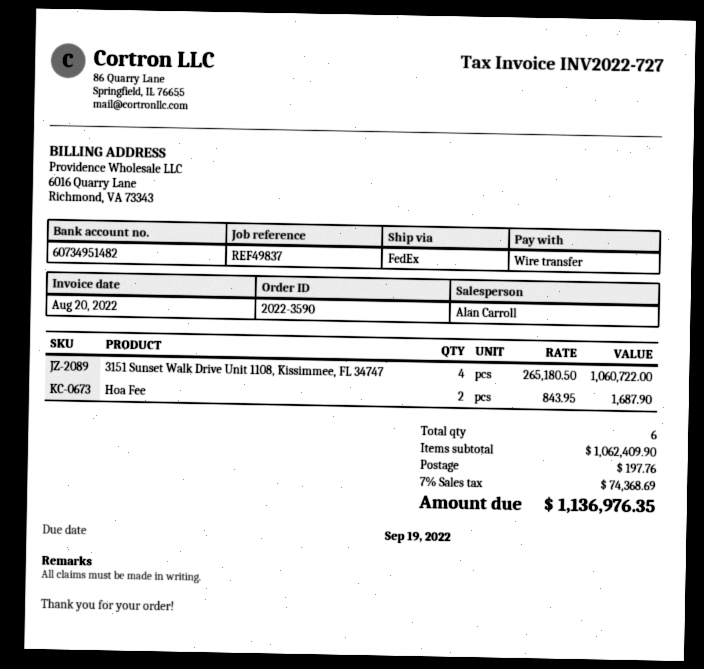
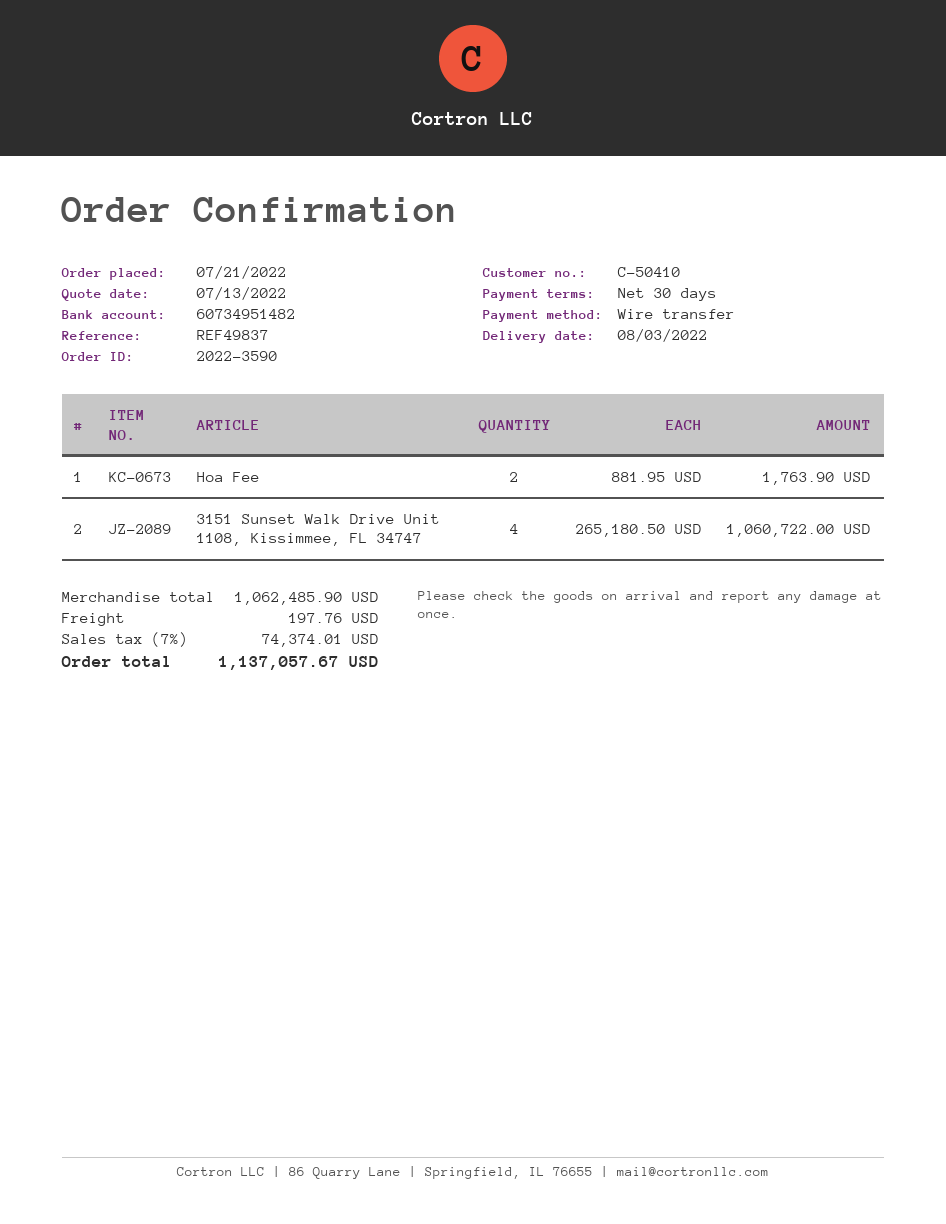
Hoa Fee: 2 x 843.95 = 1687.90 -> 2 x 881.95 = 1763.90
subtotal: 1062409.90 -> 1062485.90
tax: 7% = 74368.69 -> 7% = 74374.01
total: 1136976.35 -> 1137057.67

